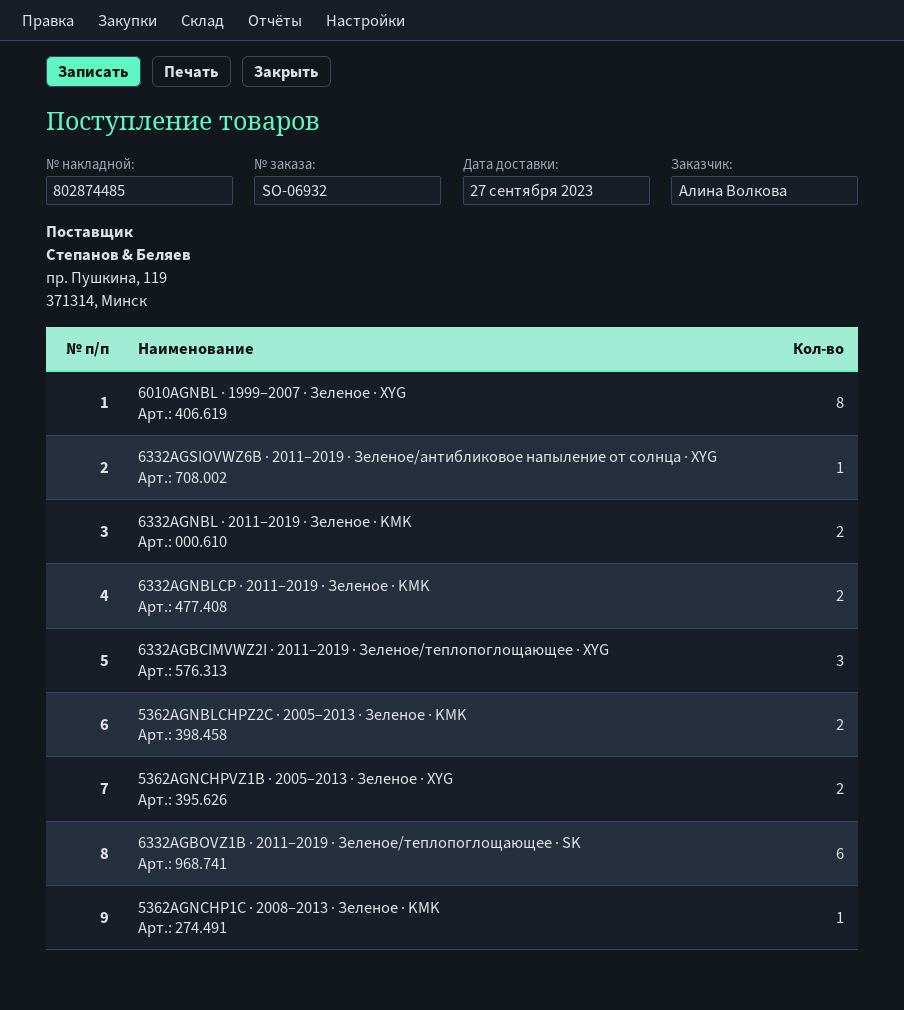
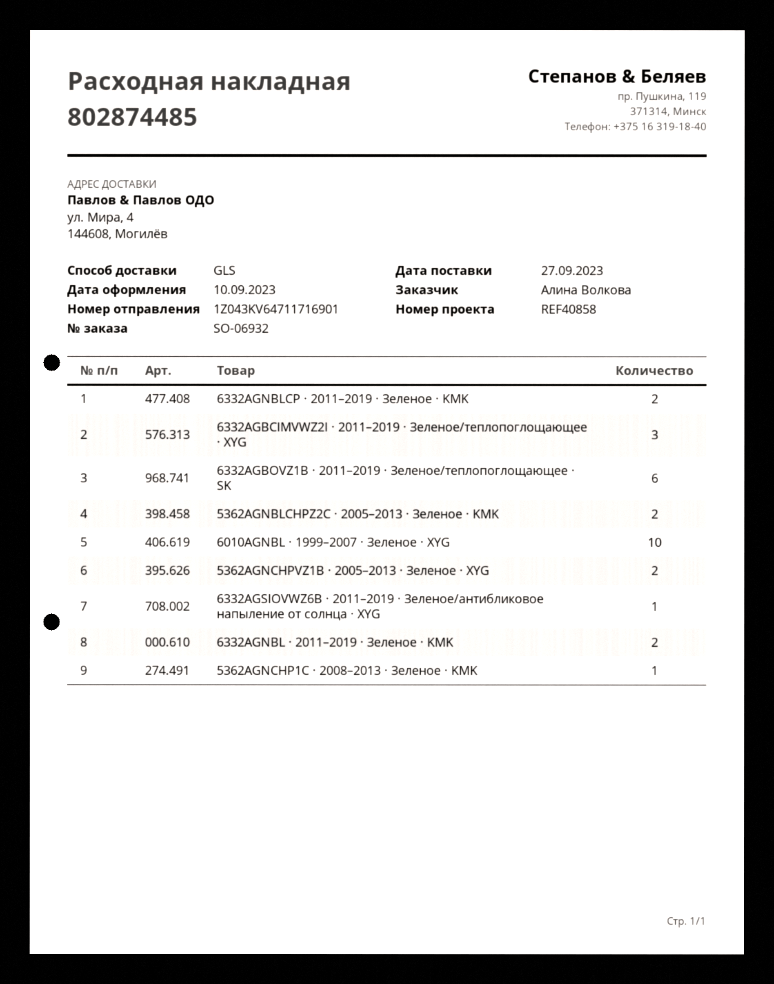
6010AGNBL · 1999–2007 · Зеленое · XYG: 8 -> 10

